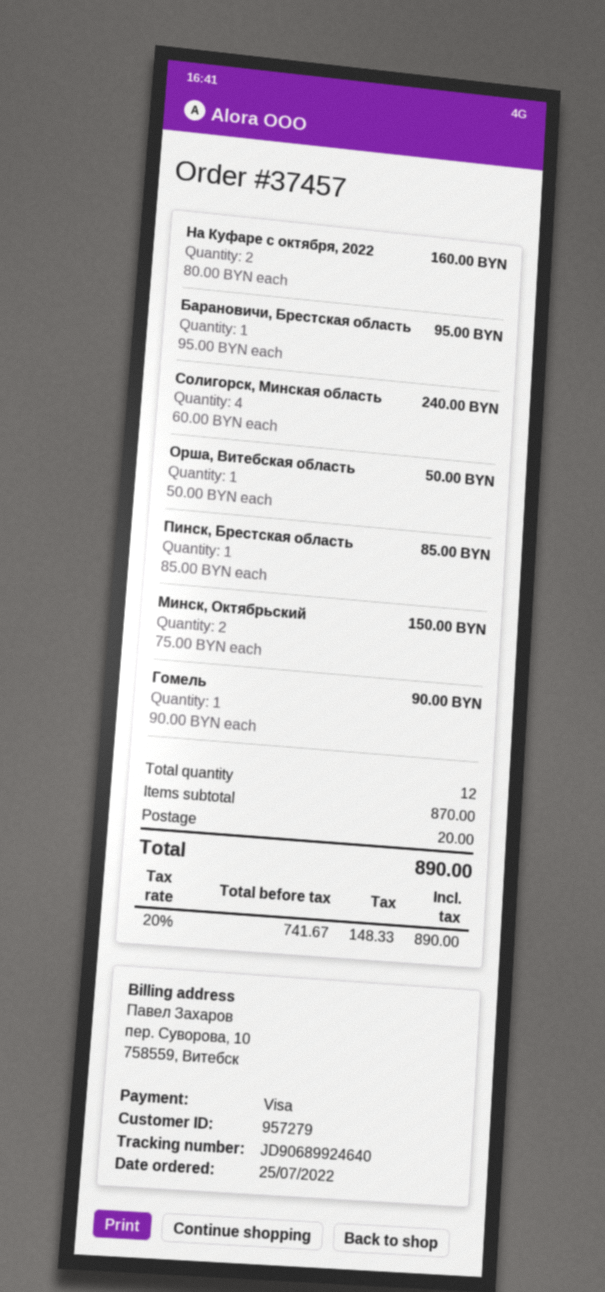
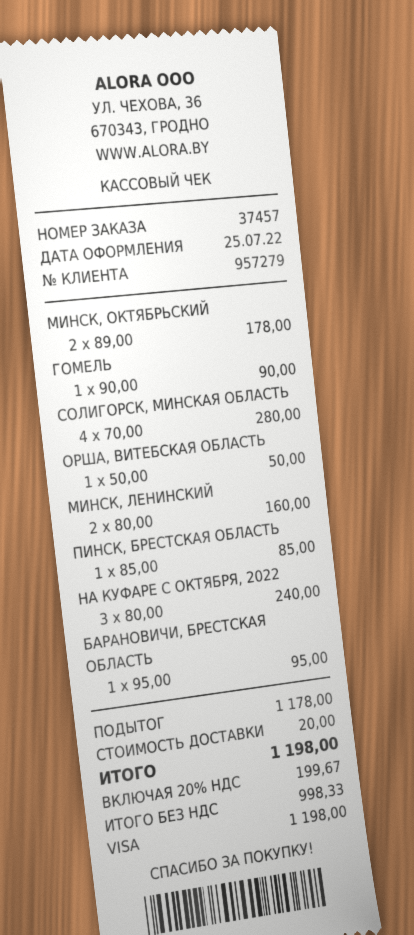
На Куфаре с октября, 2022: 2 x 80.00 = 160.00 -> 3 x 80.00 = 240.00
Солигорск, Минская область: 4 x 60.00 = 240.00 -> 4 x 70.00 = 280.00
Минск, Октябрьский: 2 x 75.00 = 150.00 -> 2 x 89.00 = 178.00
МИНСК, ЛЕНИНСКИЙ: none -> 2 x 80.00 = 160.00
subtotal: 870.00 -> 1178.00
net: 741.67 -> 998.33
tax: 20% = 148.33 -> 20% = 199.67
total: 890.00 -> 1198.00

